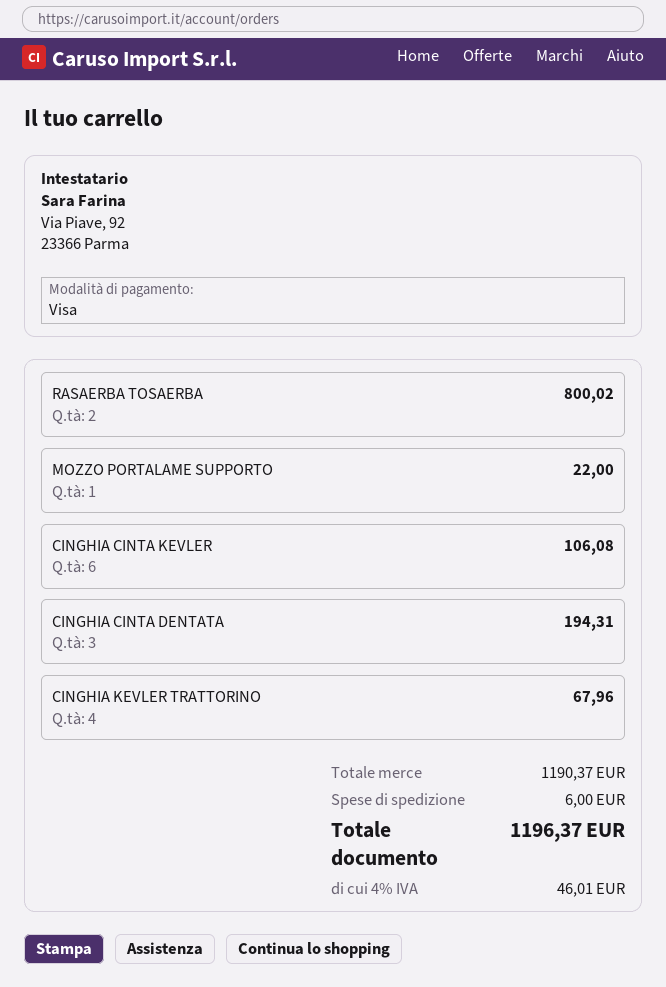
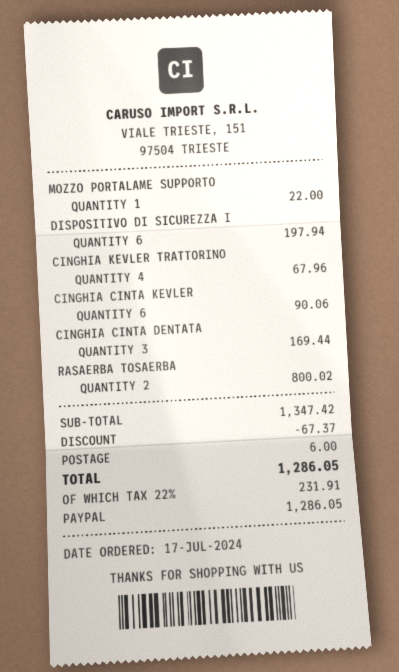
payment method: Visa -> PayPal
CINGHIA CINTA KEVLER: 6 for 106.08 -> 6 for 90.06
CINGHIA CINTA DENTATA: 3 for 194.31 -> 3 for 169.44
DISPOSITIVO DI SICUREZZA I: none -> 6 for 197.94
subtotal: 1190.37 -> 1347.42
discount: none -> 67.37
tax: 4% = 46.01 -> 22% = 231.91
total: 1196.37 -> 1286.05

